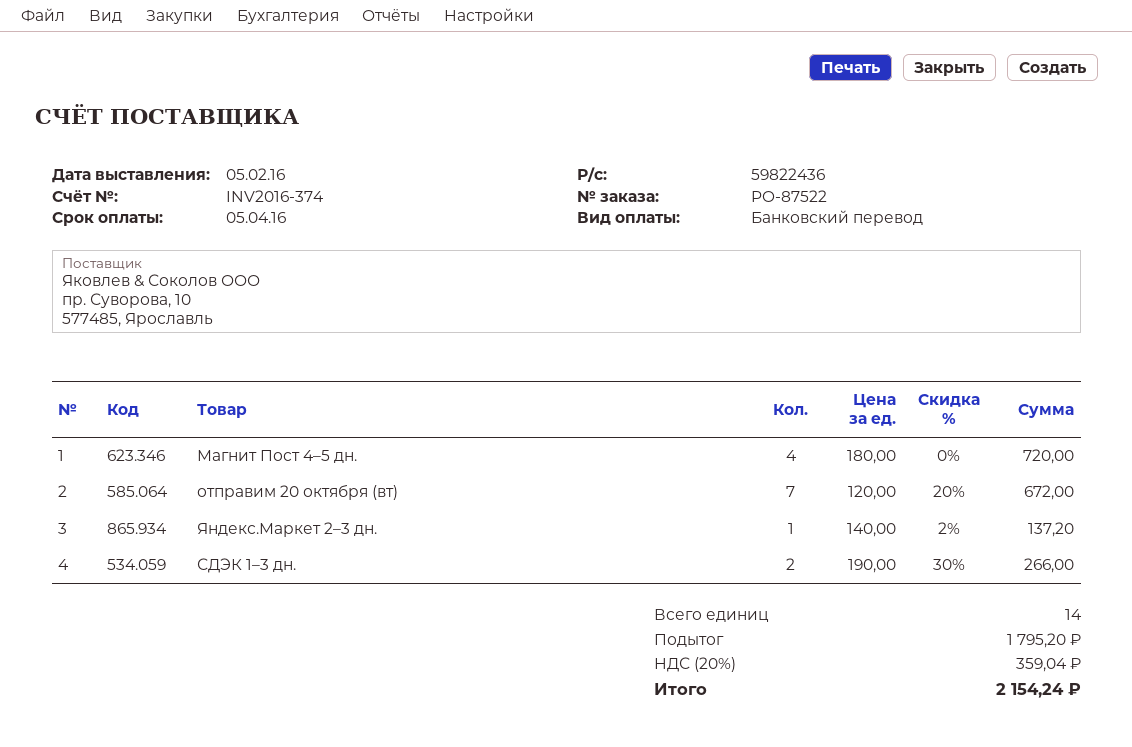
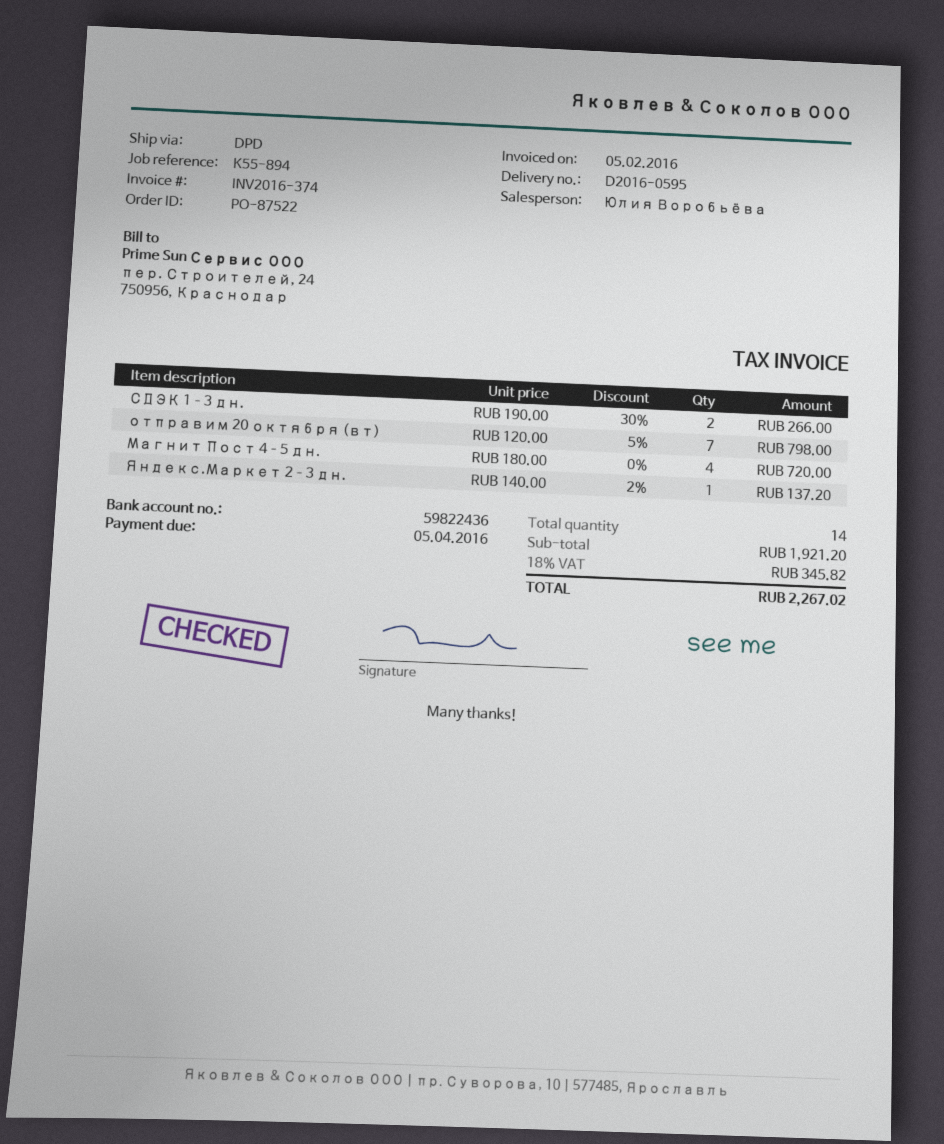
отправим 20 октября (вт): 7 x 120.00 - 20% = 672.00 -> 7 x 120.00 - 5% = 798.00
subtotal: 1795.20 -> 1921.20
tax: 20% = 359.04 -> 18% = 345.82
total: 2154.24 -> 2267.02

